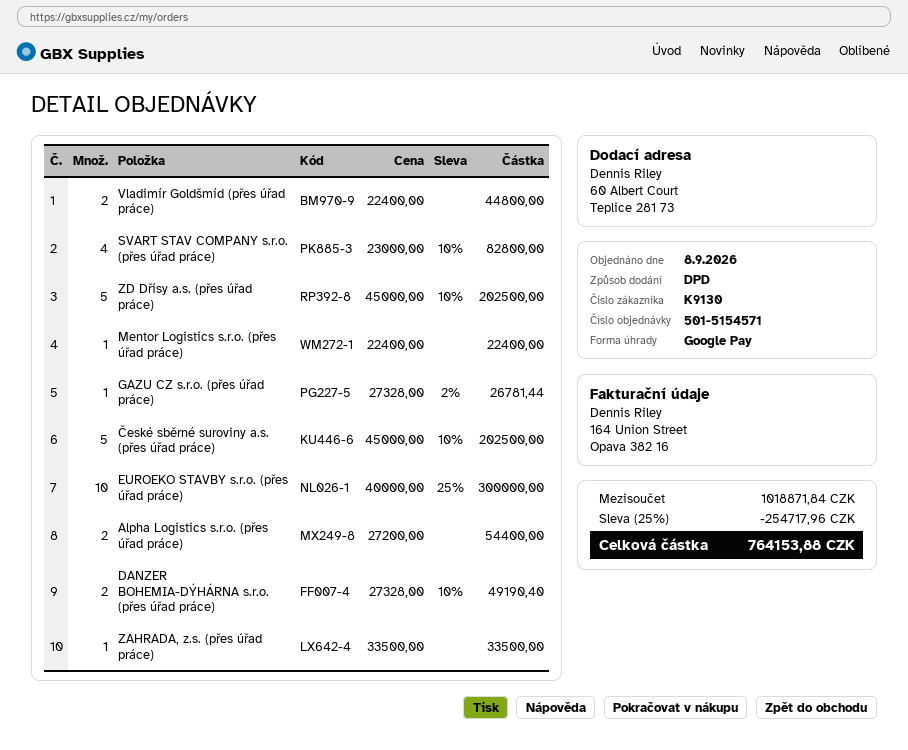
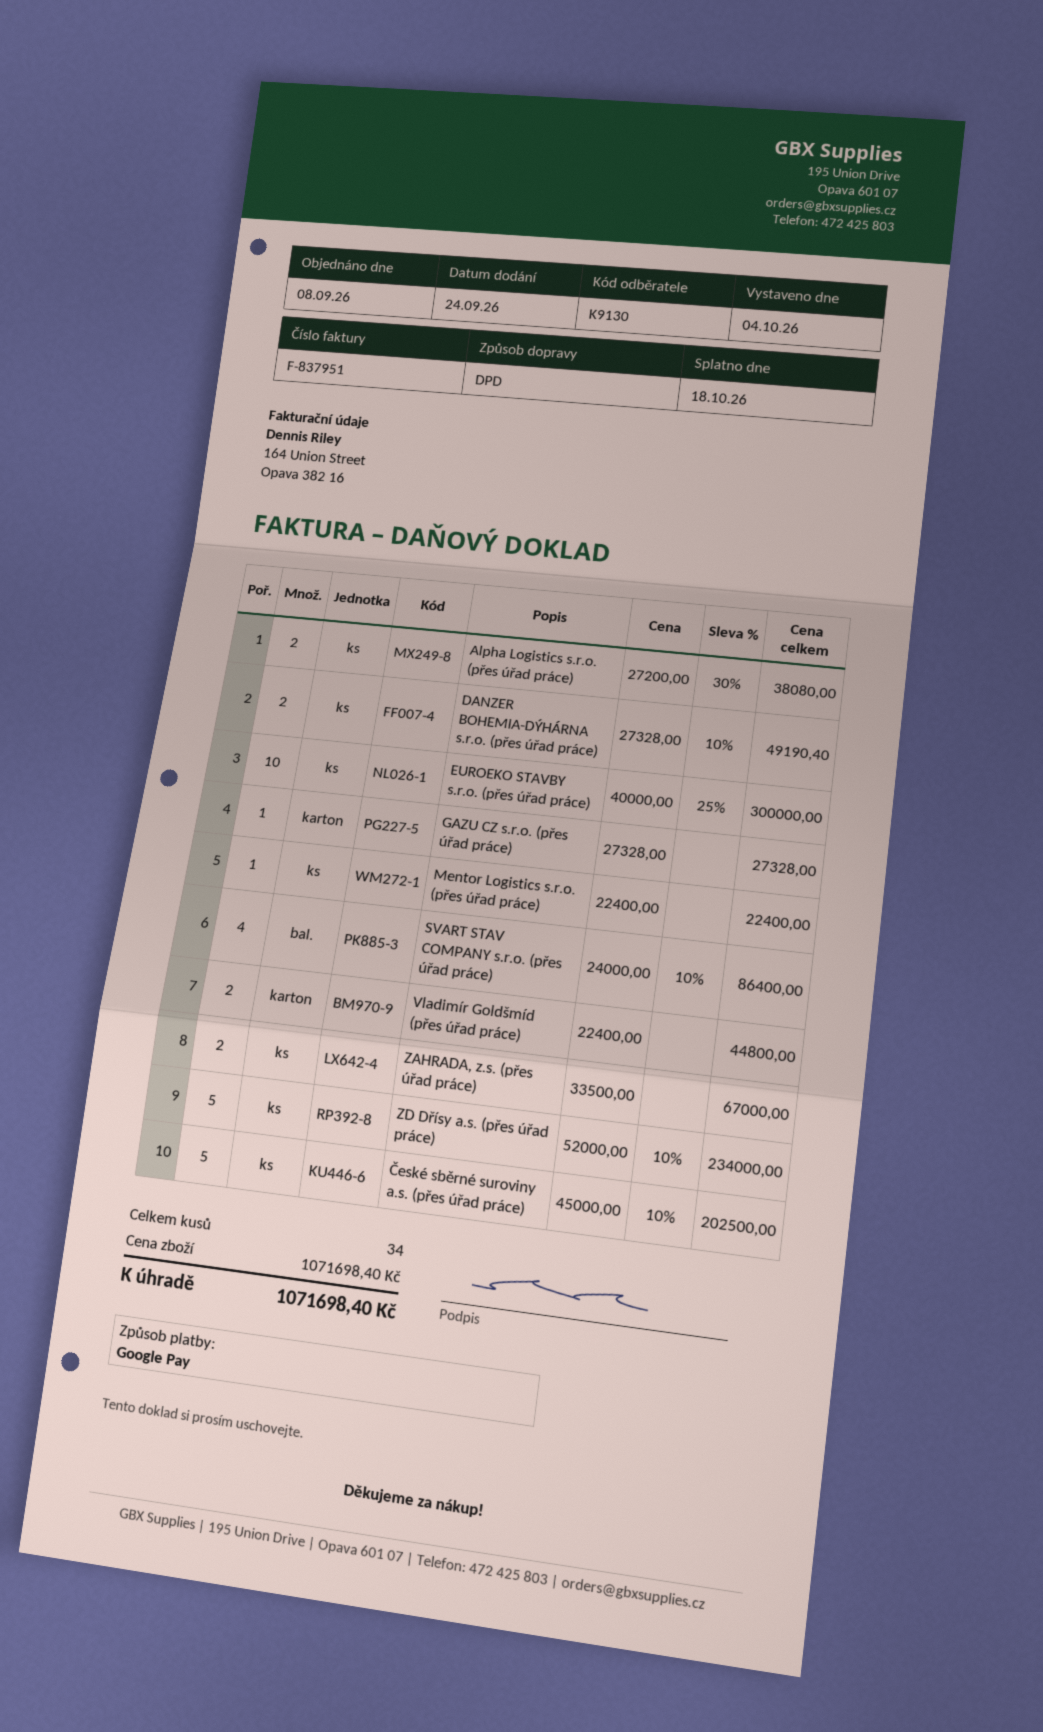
SVART STAV COMPANY s.r.o. (přes úřad práce): 4 x 23000.00 - 10% = 82800.00 -> 4 x 24000.00 - 10% = 86400.00
ZD Dřísy a.s. (přes úřad práce): 5 x 45000.00 - 10% = 202500.00 -> 5 x 52000.00 - 10% = 234000.00
GAZU CZ s.r.o. (přes úřad práce): 1 x 27328.00 - 2% = 26781.44 -> 1 x 27328.00 = 27328.00
Alpha Logistics s.r.o. (přes úřad práce): 2 x 27200.00 = 54400.00 -> 2 x 27200.00 - 30% = 38080.00
ZAHRADA, z.s. (přes úřad práce): 1 x 33500.00 = 33500.00 -> 2 x 33500.00 = 67000.00
subtotal: 1018871.84 -> 1071698.40
discount: 25% = 254717.96 -> none
total: 764153.88 -> 1071698.40

